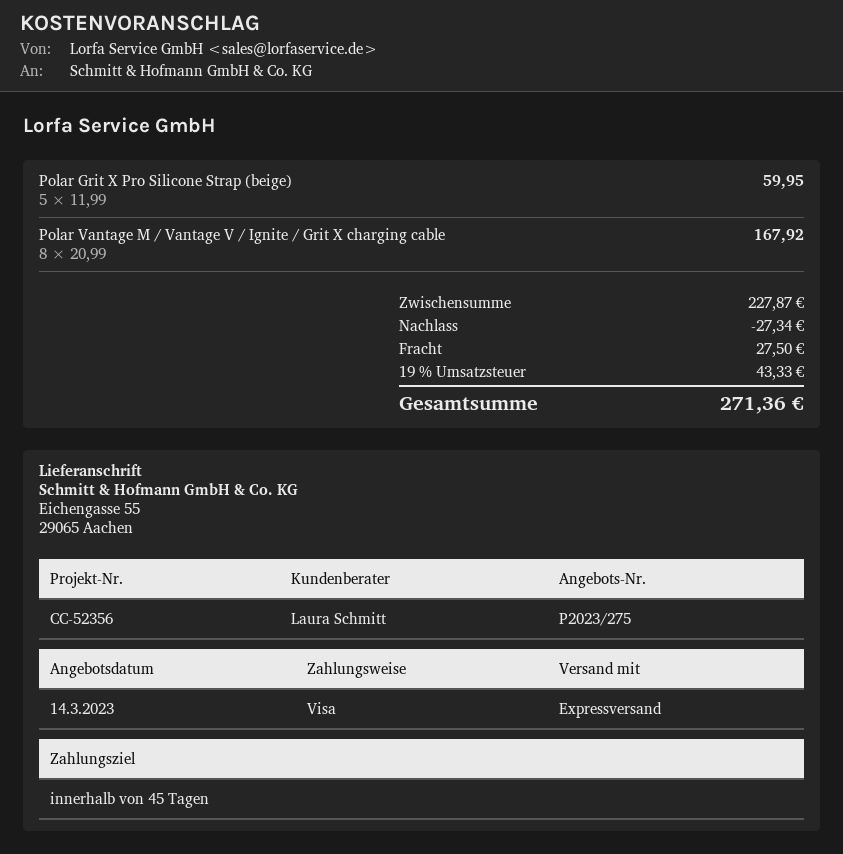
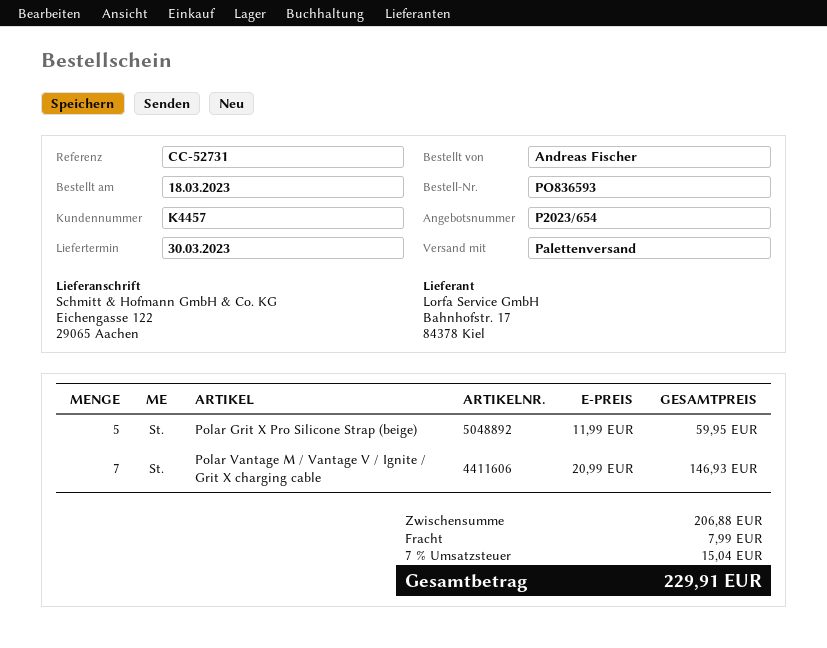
quote number: P2023/275 -> P2023/654
reference: CC-52356 -> CC-52731
shipping method: express -> pallet freight
ship to: Eichengasse 55, 29065 Aachen -> Eichengasse 122, 29065 Aachen
Polar Vantage M / Vantage V / Ignite / Grit X charging cable: 8 x 20.99 = 167.92 -> 7 x 20.99 = 146.93
subtotal: 227.87 -> 206.88
discount: 27.34 -> none
shipping: 27.50 -> 7.99
tax: 19% = 43.33 -> 7% = 15.04
total: 271.36 -> 229.91

